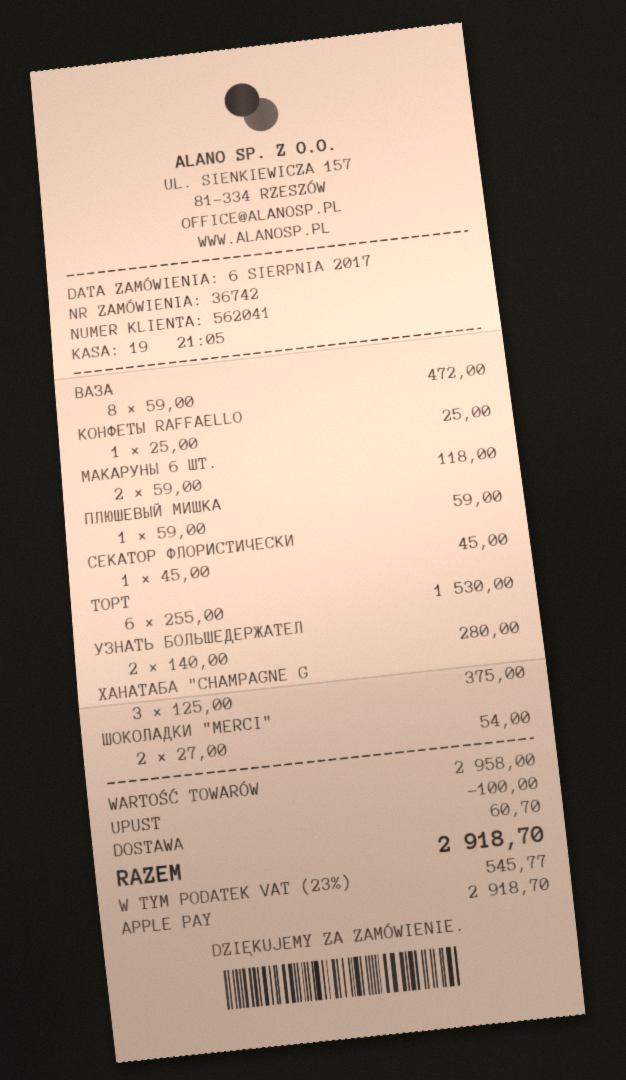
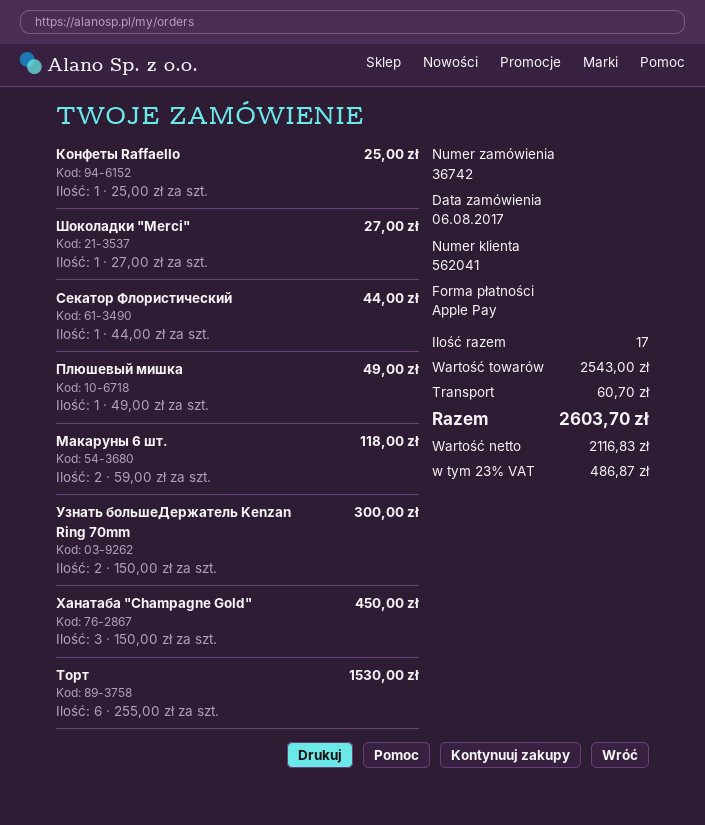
ВАЗА: 8 x 59.00 = 472.00 -> none
ПЛЮШЕВЫЙ МИШКА: 1 x 59.00 = 59.00 -> 1 x 49.00 = 49.00
СЕКАТОР ФЛОРИСТИЧЕСКИ: 1 x 45.00 = 45.00 -> 1 x 44.00 = 44.00
УЗНАТЬ БОЛЬШЕДЕРЖАТЕЛ: 2 x 140.00 = 280.00 -> 2 x 150.00 = 300.00
ХАНАТАБА "CHAMPAGNE G: 3 x 125.00 = 375.00 -> 3 x 150.00 = 450.00
ШОКОЛАДКИ "MERCI": 2 x 27.00 = 54.00 -> 1 x 27.00 = 27.00
subtotal: 2958.00 -> 2543.00
discount: 100.00 -> none
tax: 23% = 545.77 -> 23% = 486.87
total: 2918.70 -> 2603.70

